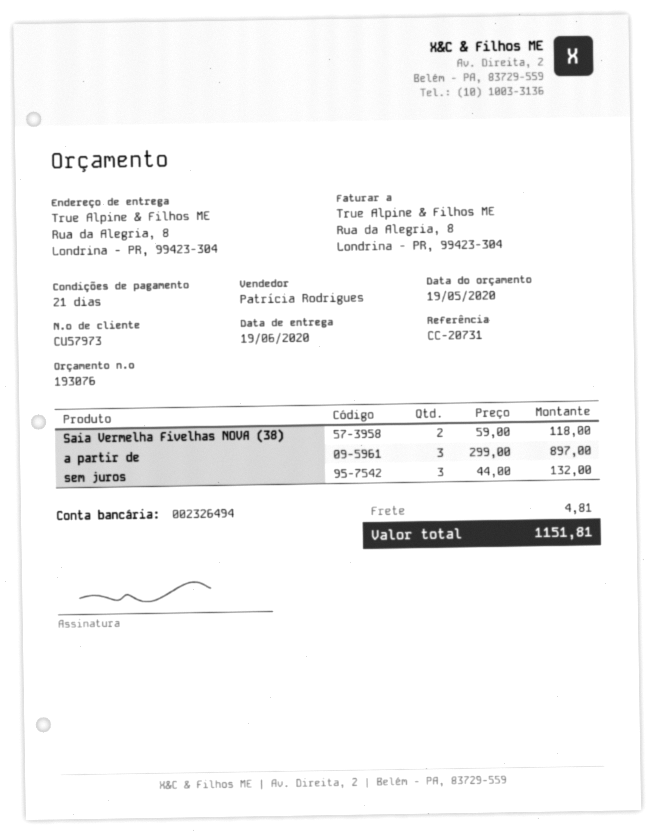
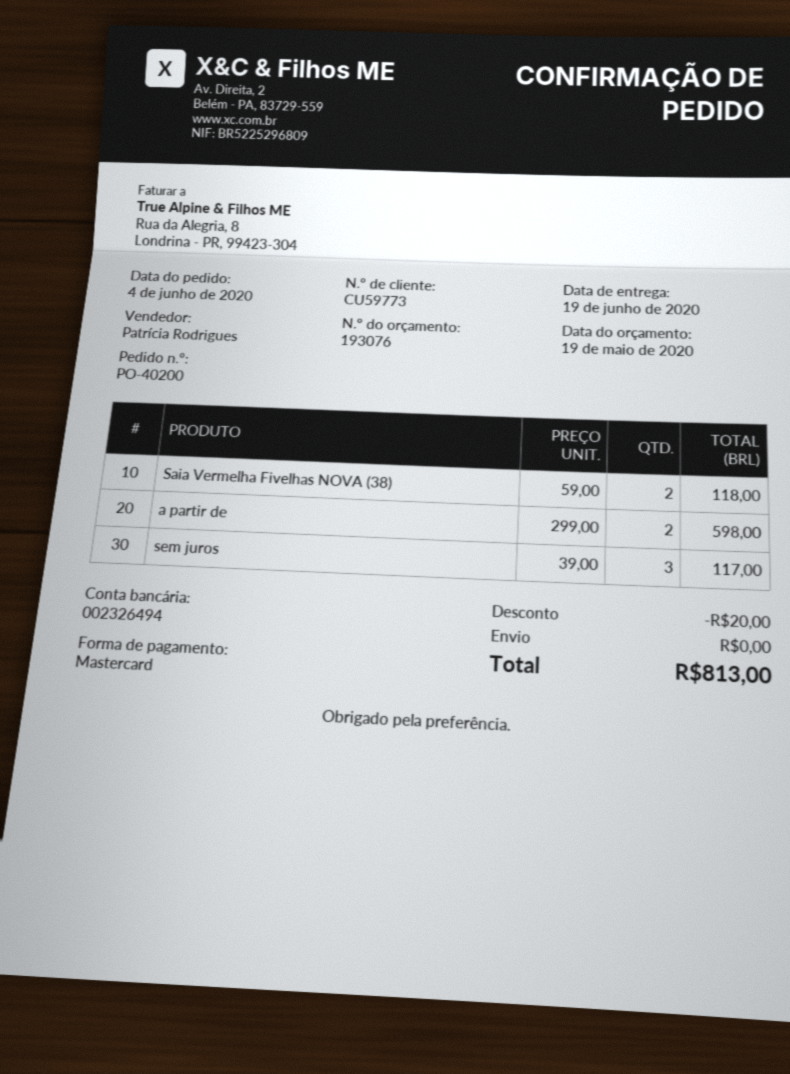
customer number: CU57973 -> CU59773
a partir de: 3 x 299.00 = 897.00 -> 2 x 299.00 = 598.00
sem juros: 3 x 44.00 = 132.00 -> 3 x 39.00 = 117.00
discount: none -> 20.00
shipping: 4.81 -> 0.00
total: 1151.81 -> 813.00

